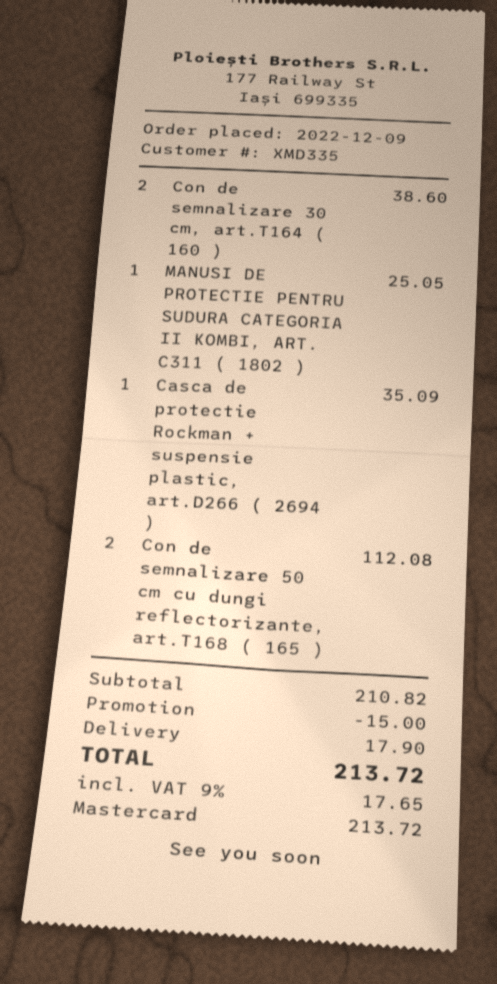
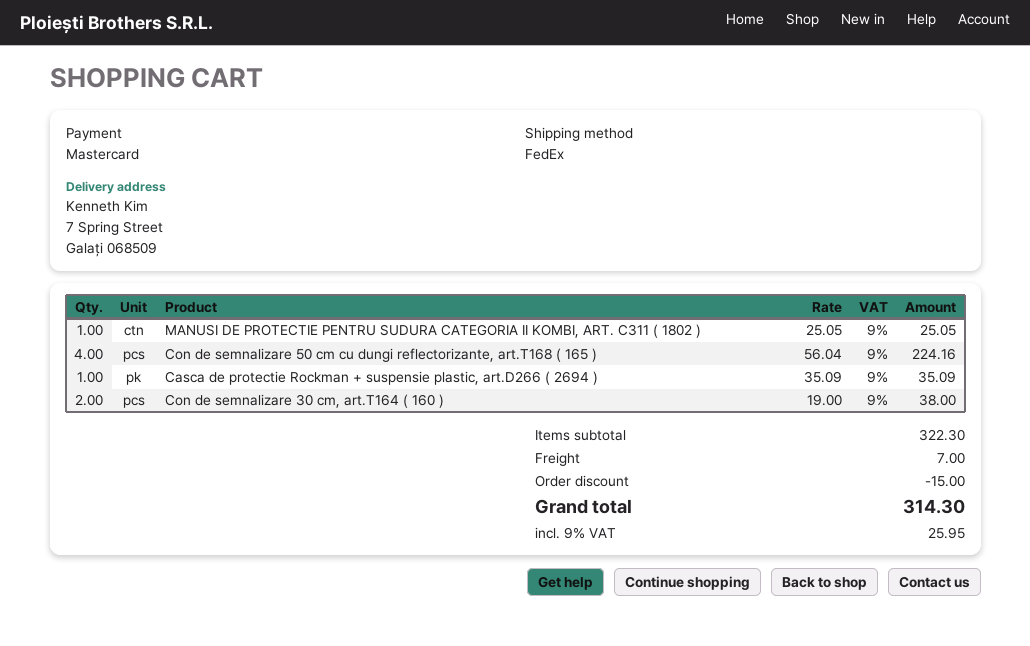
Con de semnalizare 30 cm, art.T164 ( 160 ): 2 for 38.60 -> 2 for 38.00
Con de semnalizare 50 cm cu dungi reflectorizante, art.T168 ( 165 ): 2 for 112.08 -> 4 for 224.16
subtotal: 210.82 -> 322.30
shipping: 17.90 -> 7.00
tax: 9% = 17.65 -> 9% = 25.95
total: 213.72 -> 314.30

